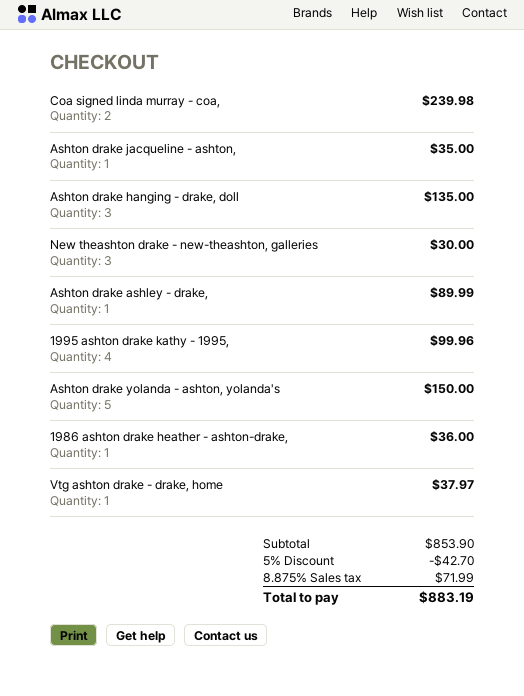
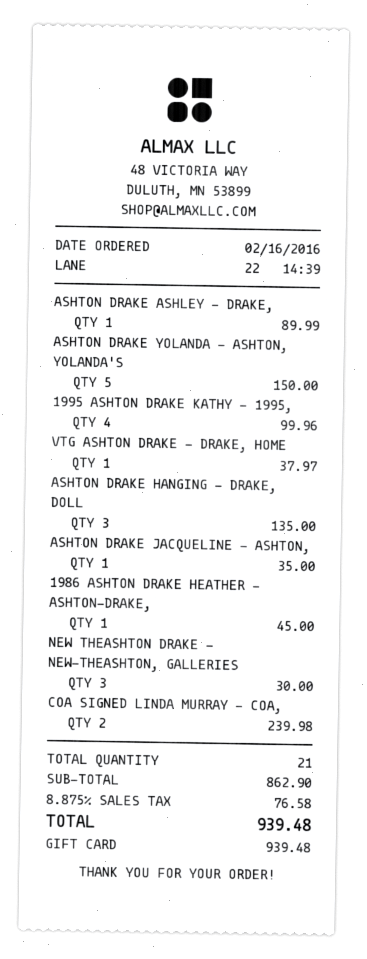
1986 ashton drake heather - ashton-drake,: 1 for 36.00 -> 1 for 45.00
subtotal: 853.90 -> 862.90
discount: 5% = 42.70 -> none
tax: 8.875% = 71.99 -> 8.875% = 76.58
total: 883.19 -> 939.48

